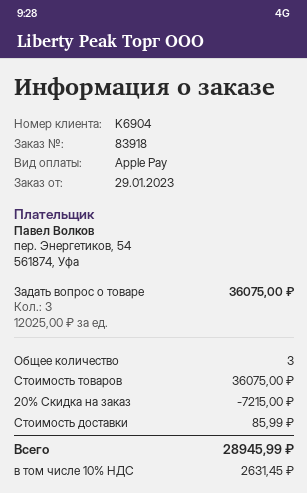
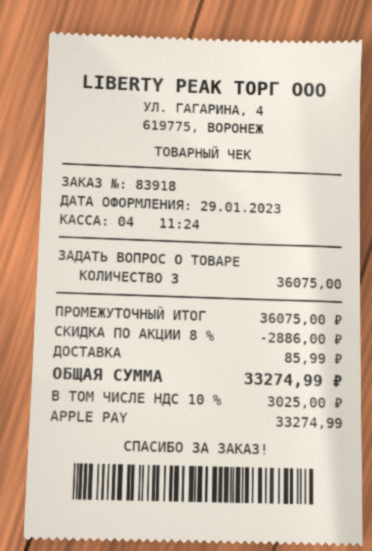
discount: 20% = 7215.00 -> 8% = 2886.00
tax: 10% = 2631.45 -> 10% = 3025.00
total: 28945.99 -> 33274.99

